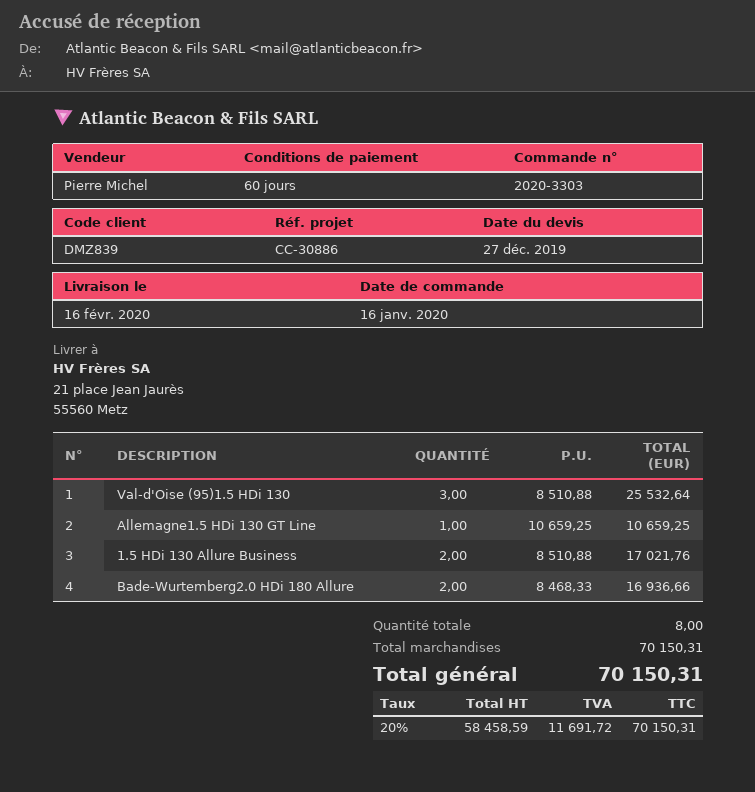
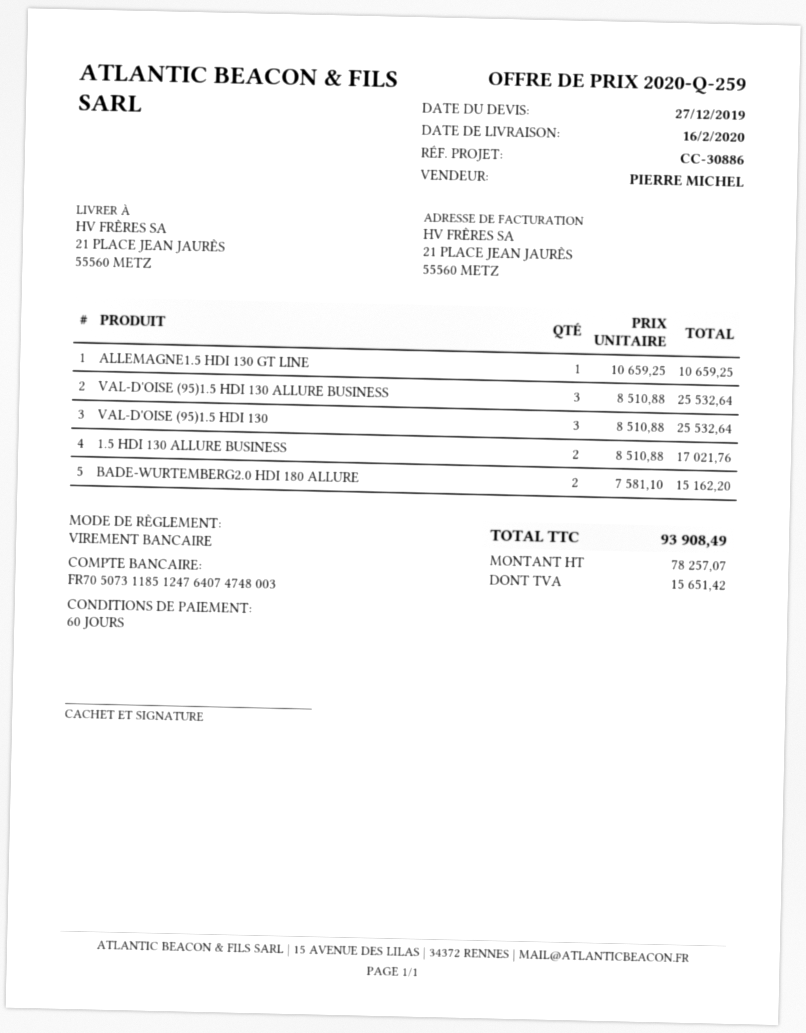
Bade-Wurtemberg2.0 HDi 180 Allure: 2 x 8468.33 = 16936.66 -> 2 x 7581.10 = 15162.20
VAL-D'OISE (95)1.5 HDI 130 ALLURE BUSINESS: none -> 3 x 8510.88 = 25532.64
net: 58458.59 -> 78257.07
tax: 11691.72 -> 15651.42
total: 70150.31 -> 93908.49

